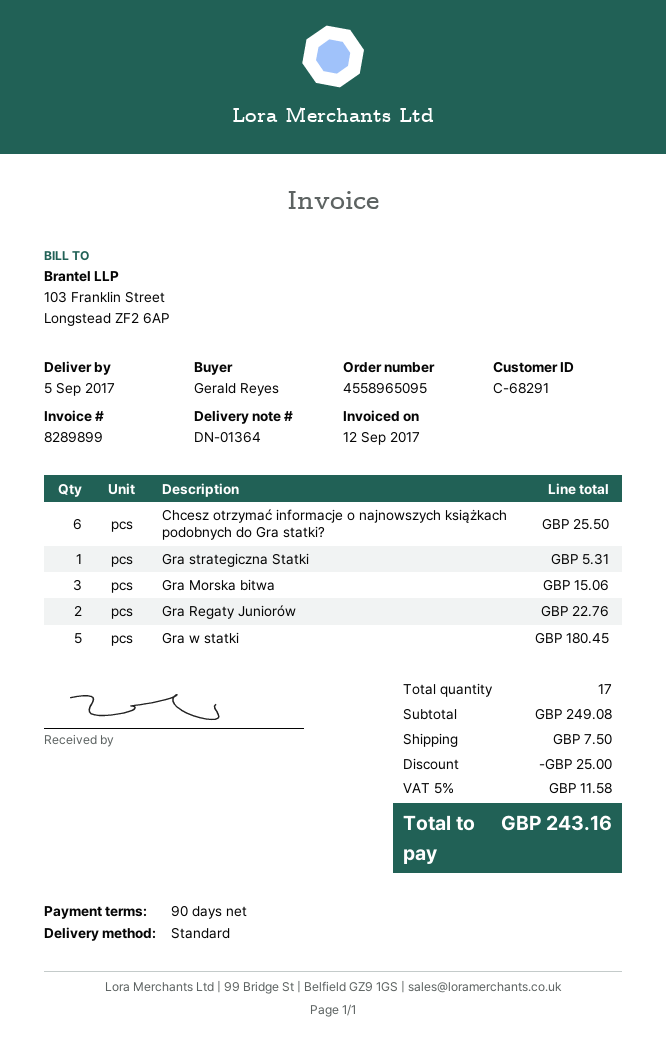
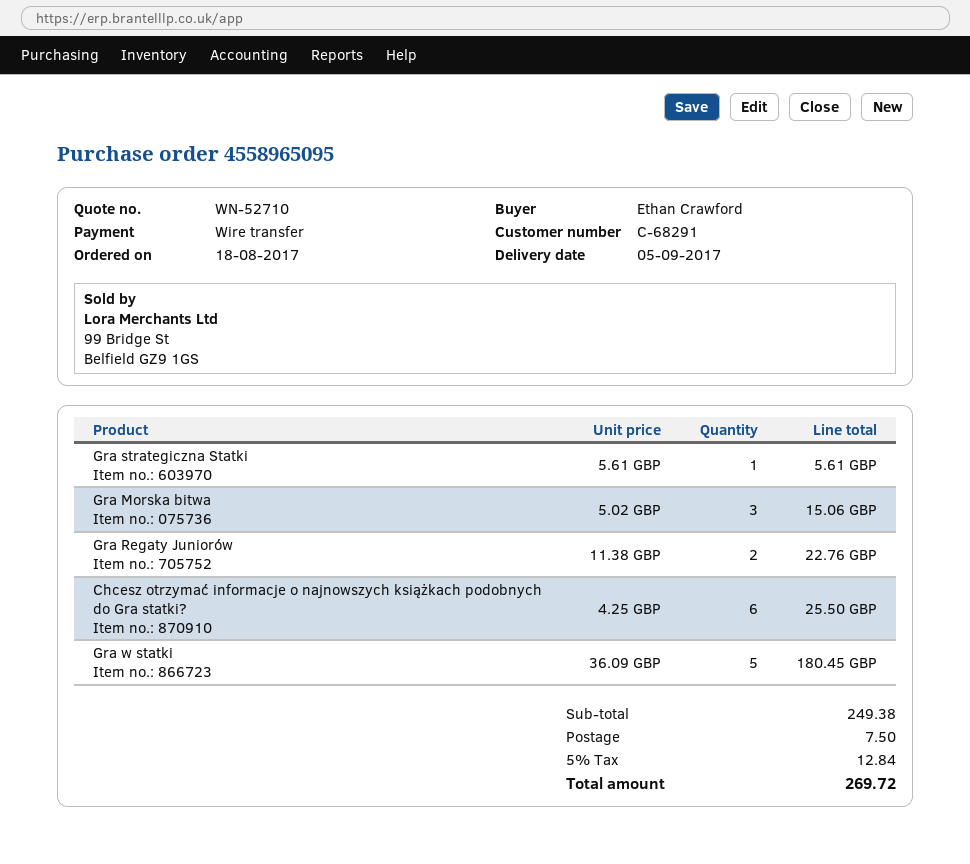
ordered by: Gerald Reyes -> Ethan Crawford
Gra strategiczna Statki: 1 for 5.31 -> 1 for 5.61
subtotal: 249.08 -> 249.38
discount: 25.00 -> none
tax: 5% = 11.58 -> 5% = 12.84
total: 243.16 -> 269.72

